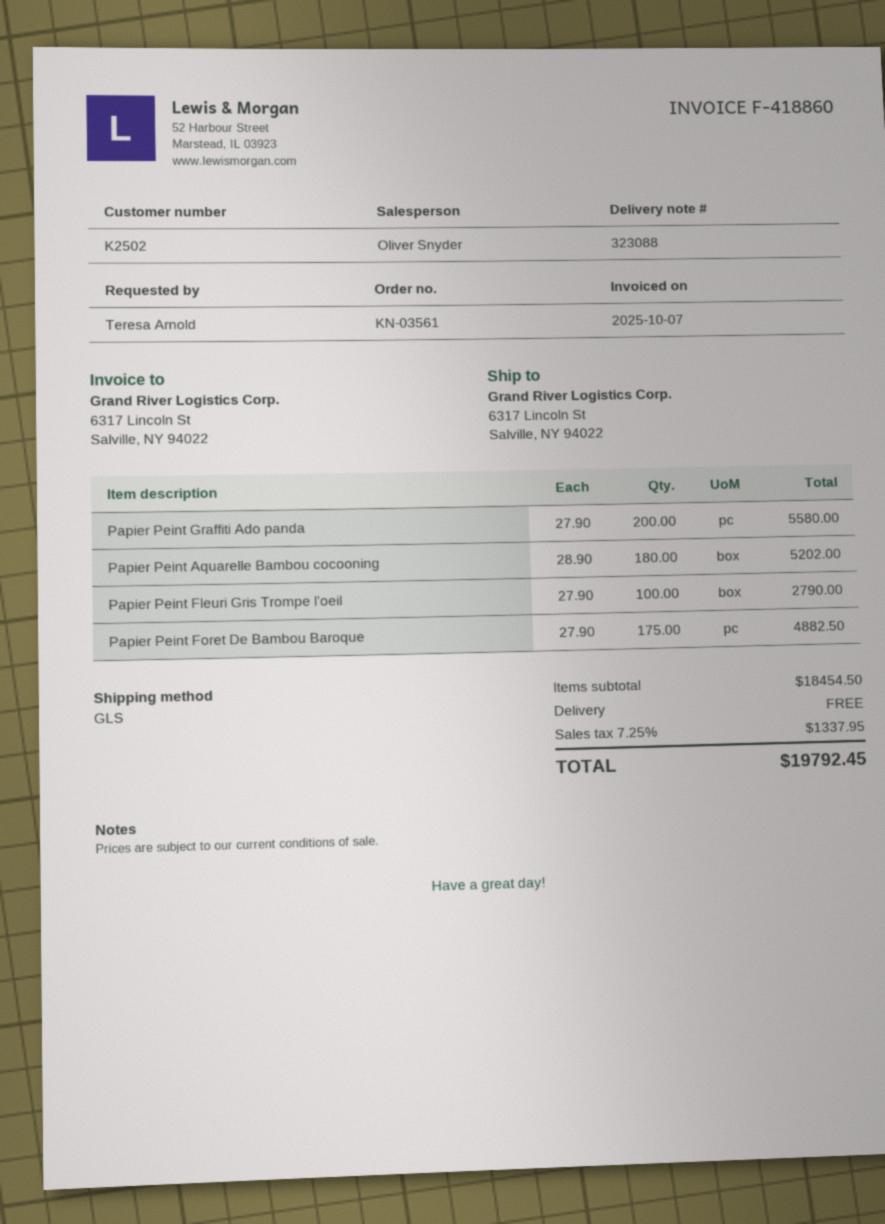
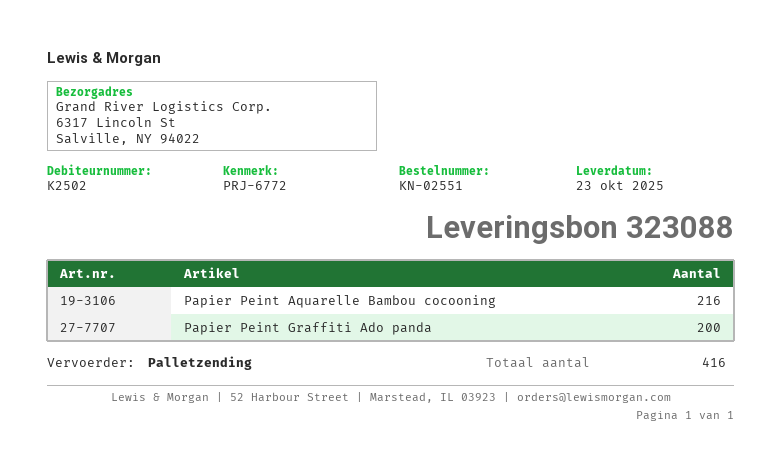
order number: KN-03561 -> KN-02551
shipping method: GLS -> pallet freight
Papier Peint Aquarelle Bambou cocooning: 180 -> 216
Papier Peint Fleuri Gris Trompe l'oeil: 100 -> none
Papier Peint Foret De Bambou Baroque: 175 -> none

